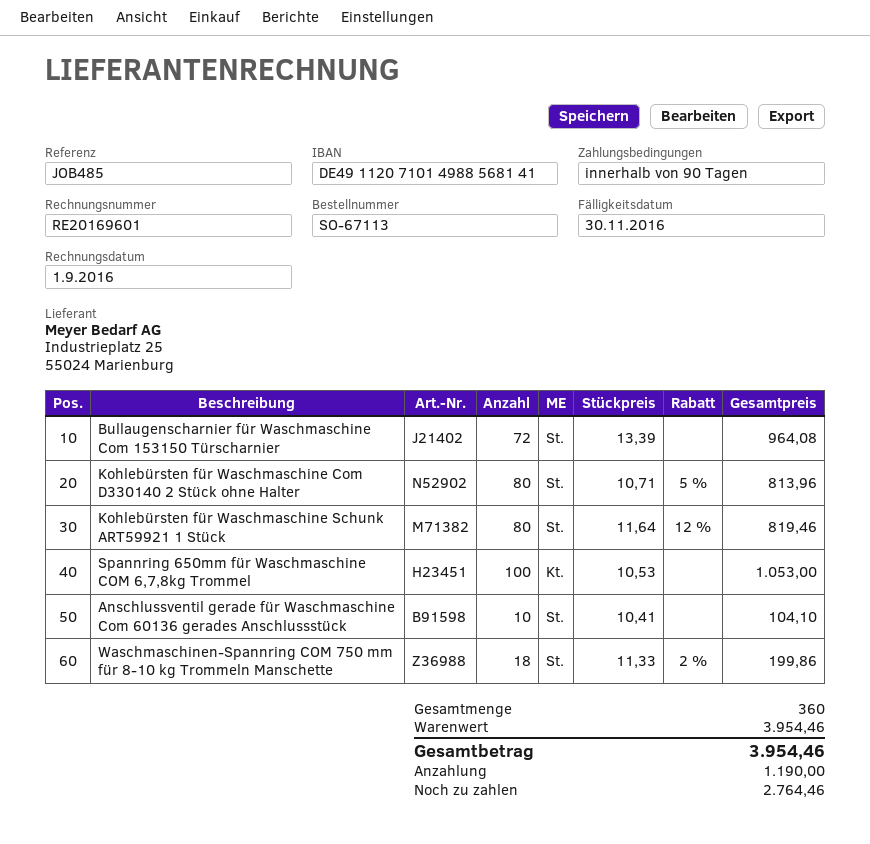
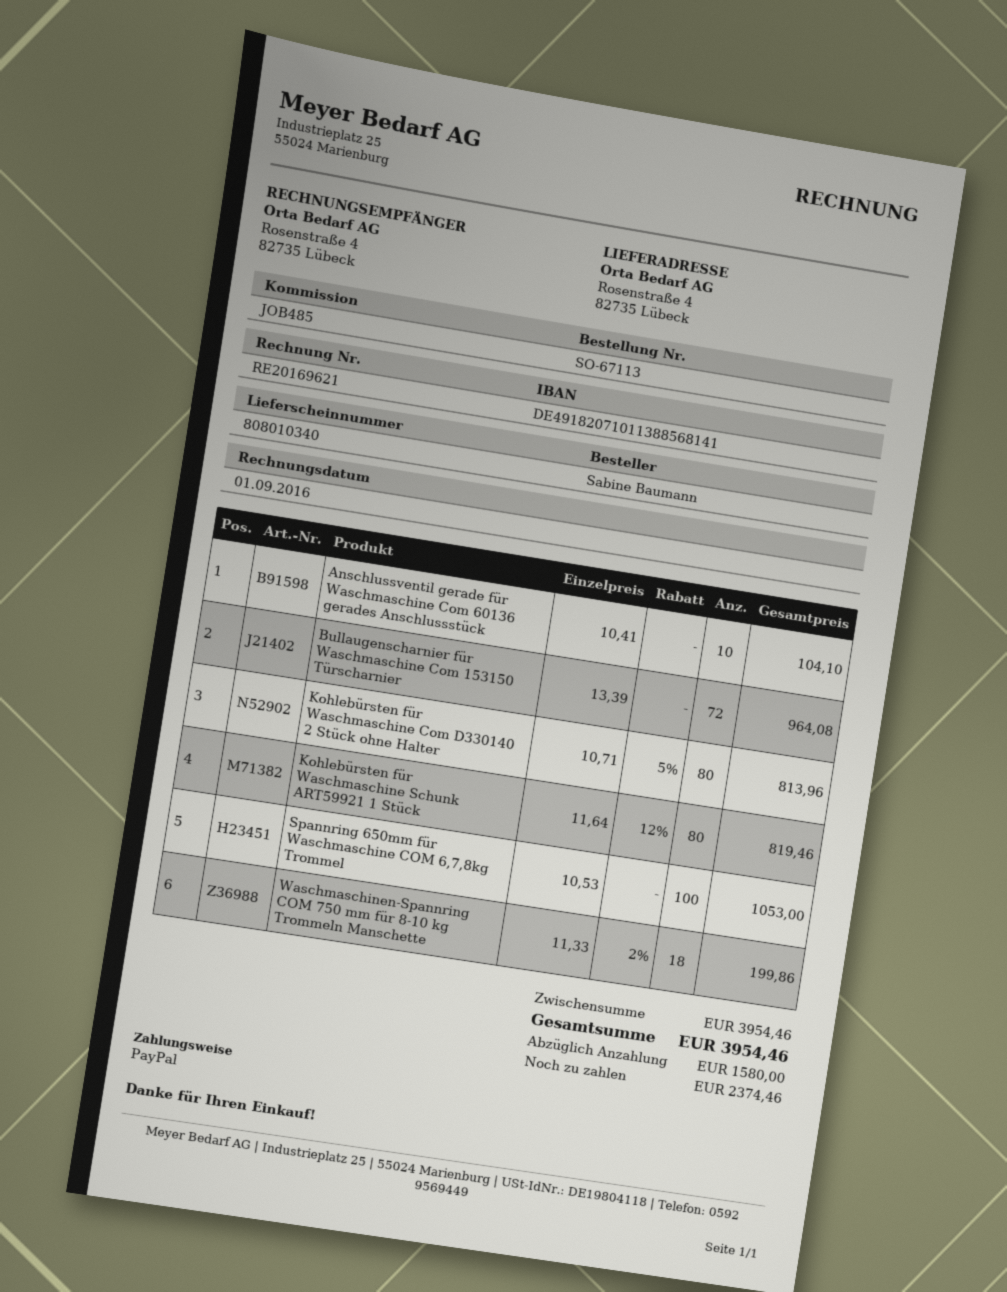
invoice number: RE20169601 -> RE20169621
bank account: DE49112071014988568141 -> DE49182071011388568141
deposit: 1190.00 -> 1580.00
balance: 2764.46 -> 2374.46

